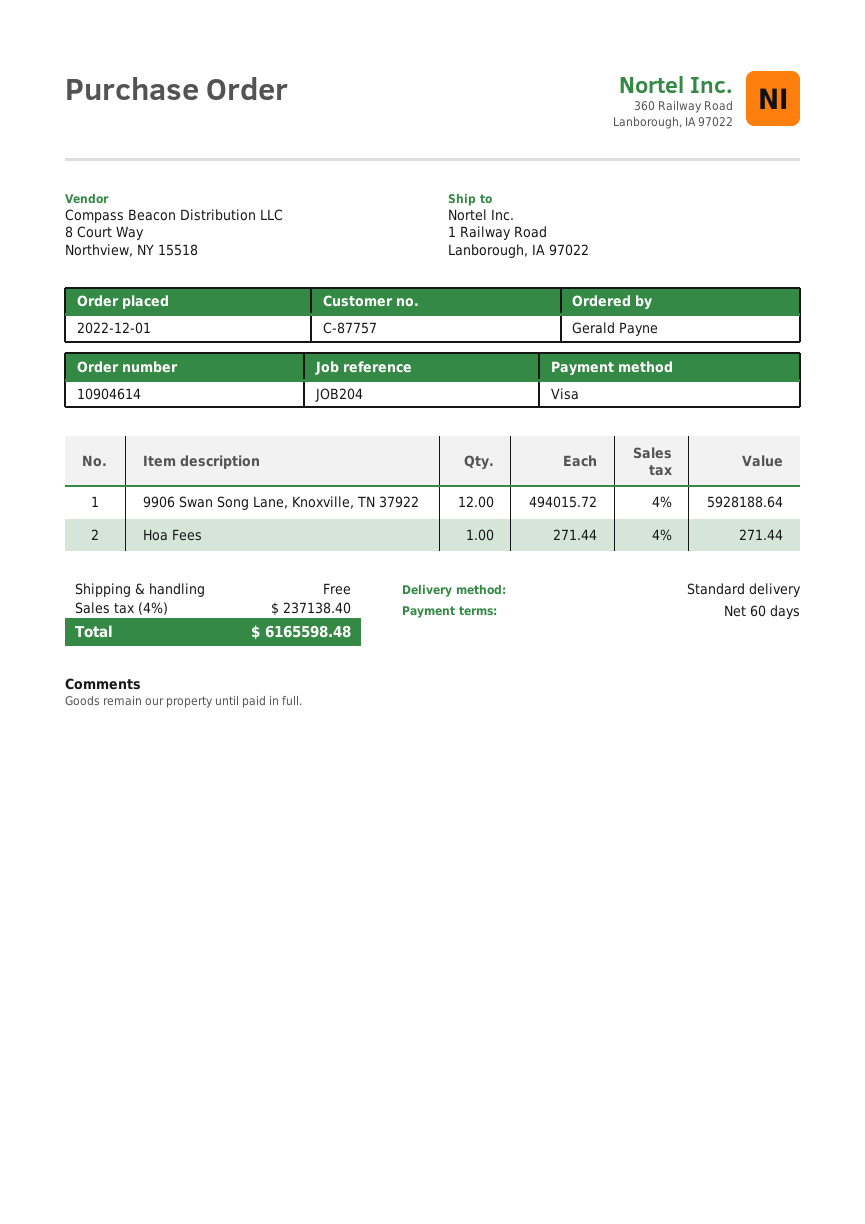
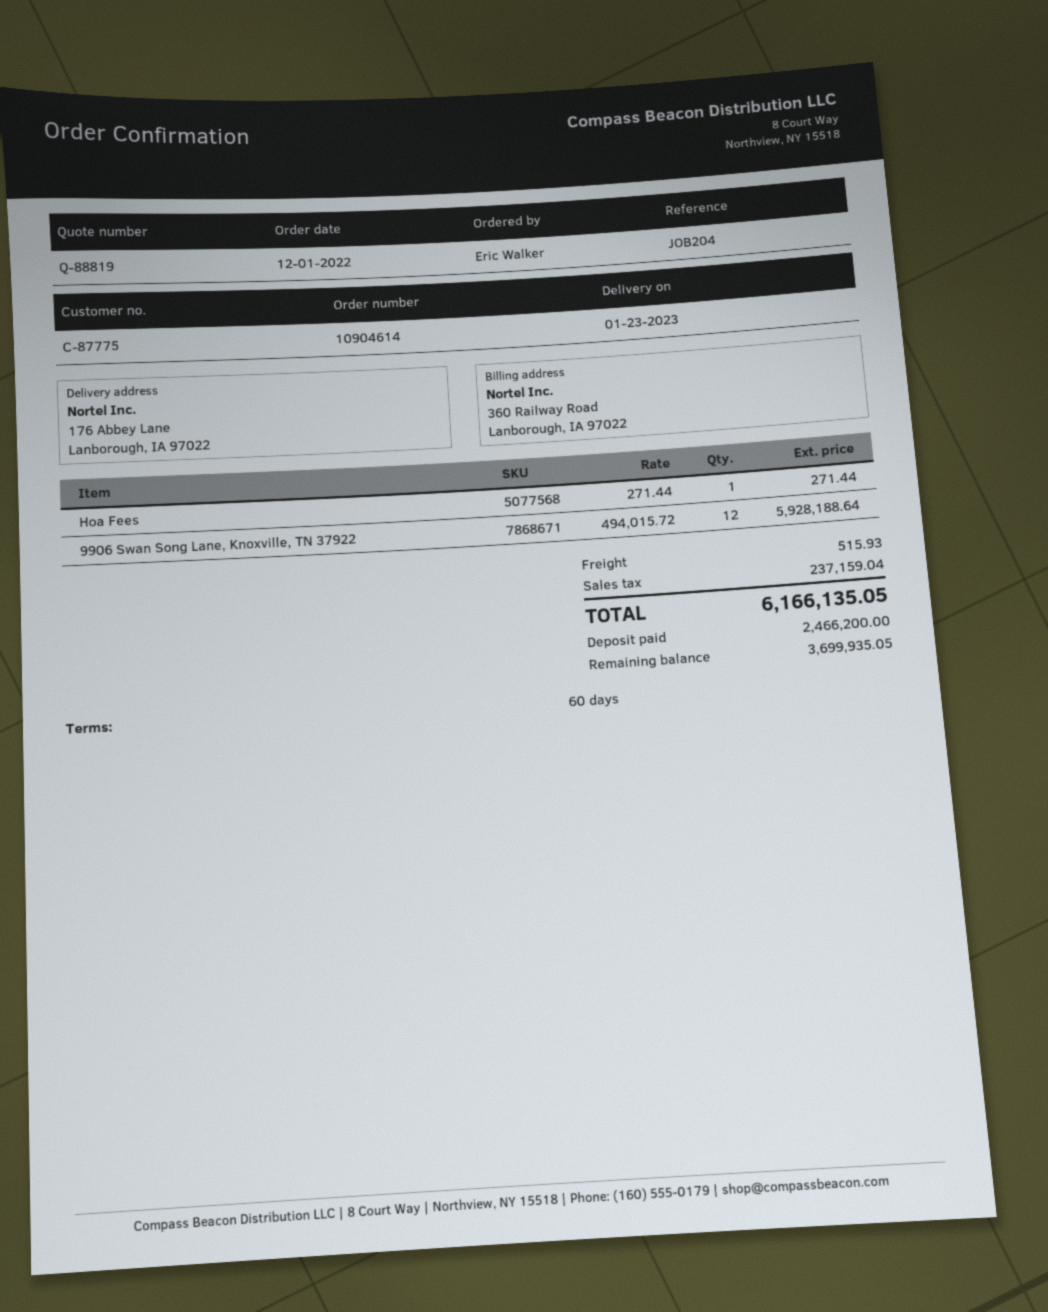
customer number: C-87757 -> C-87775
ordered by: Gerald Payne -> Eric Walker
ship to: 1 Railway Road, Lanborough, IA 97022 -> 176 Abbey Lane, Lanborough, IA 97022
shipping: 0.00 -> 515.93
tax: 237138.40 -> 237159.04
total: 6165598.48 -> 6166135.05

